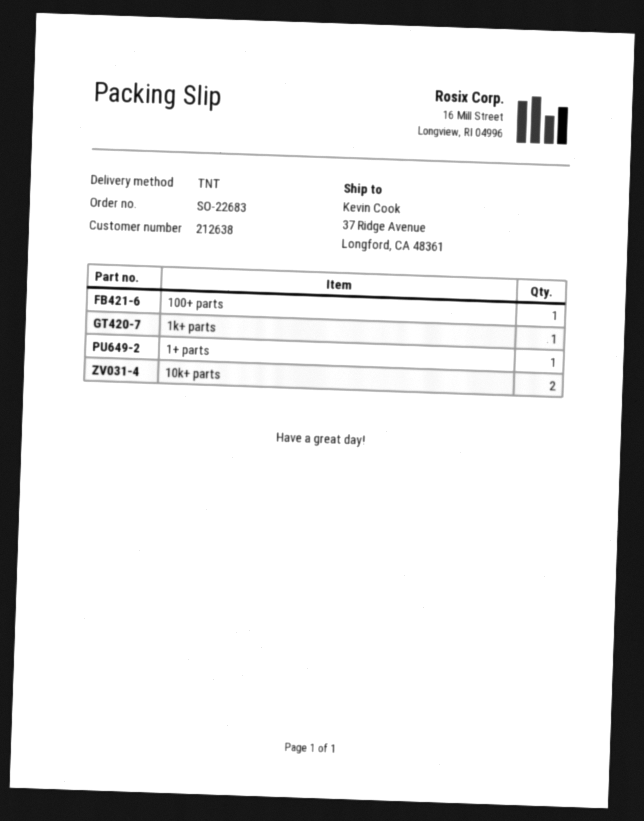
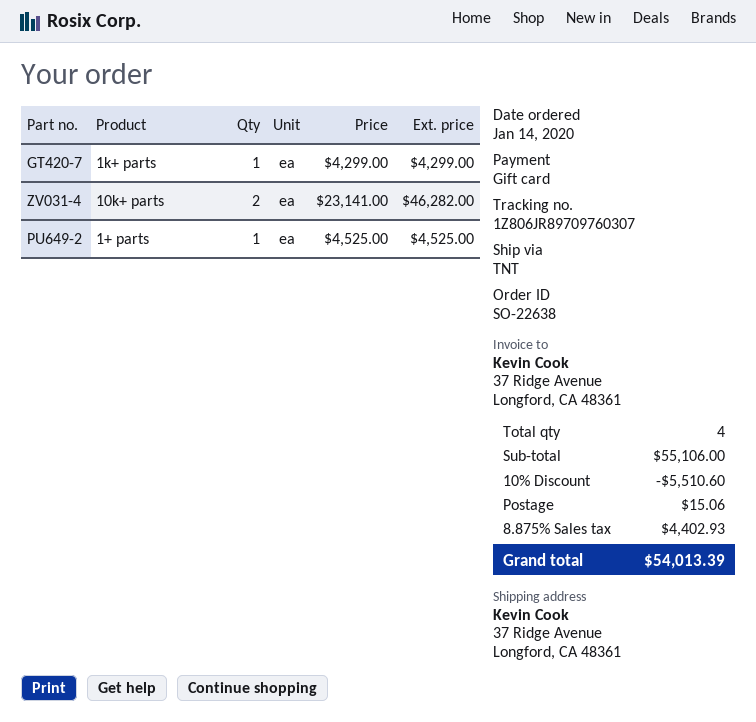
order number: SO-22683 -> SO-22638
100+ parts: 1 -> none

